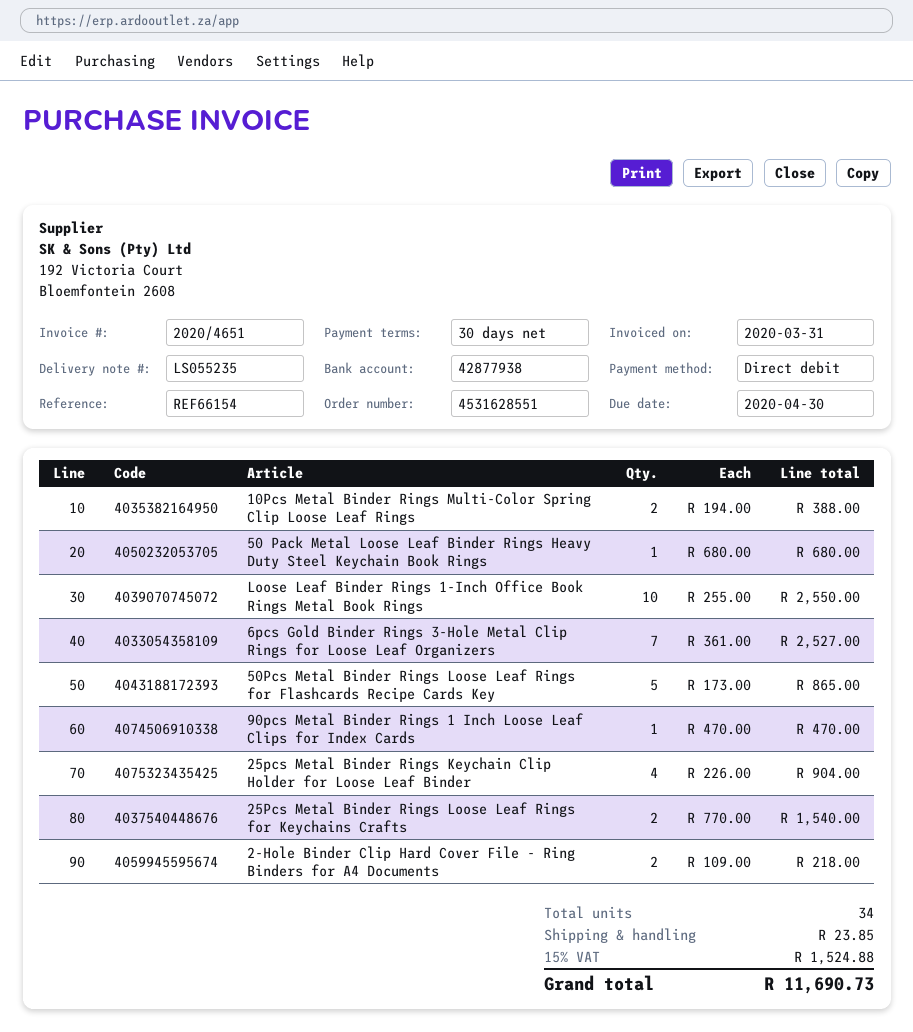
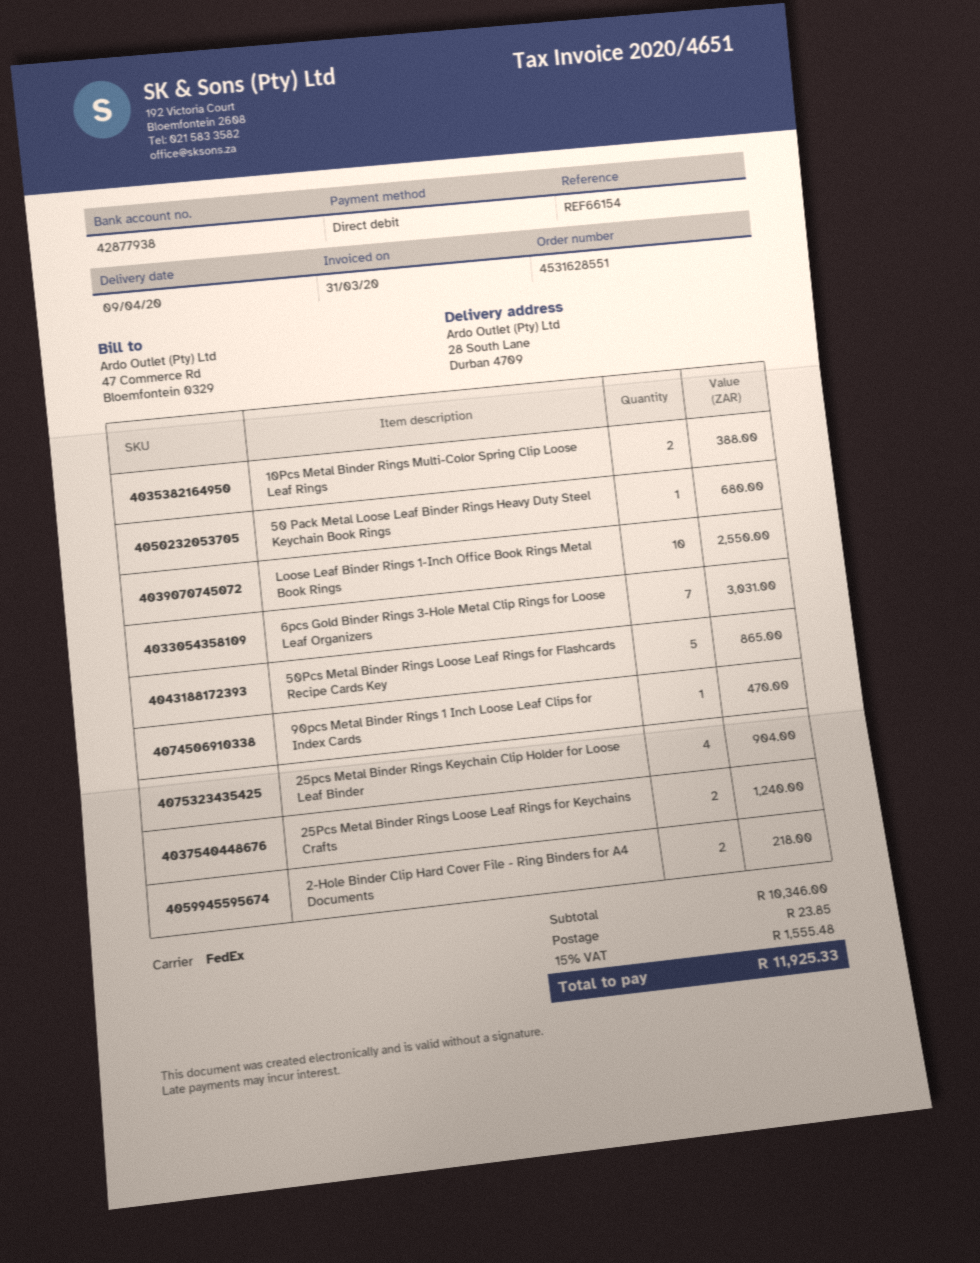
6pcs Gold Binder Rings 3-Hole Metal Clip Rings for Loose Leaf Organizers: 7 for 2527.00 -> 7 for 3031.00
25Pcs Metal Binder Rings Loose Leaf Rings for Keychains Crafts: 2 for 1540.00 -> 2 for 1240.00
tax: 15% = 1524.88 -> 15% = 1555.48
total: 11690.73 -> 11925.33

